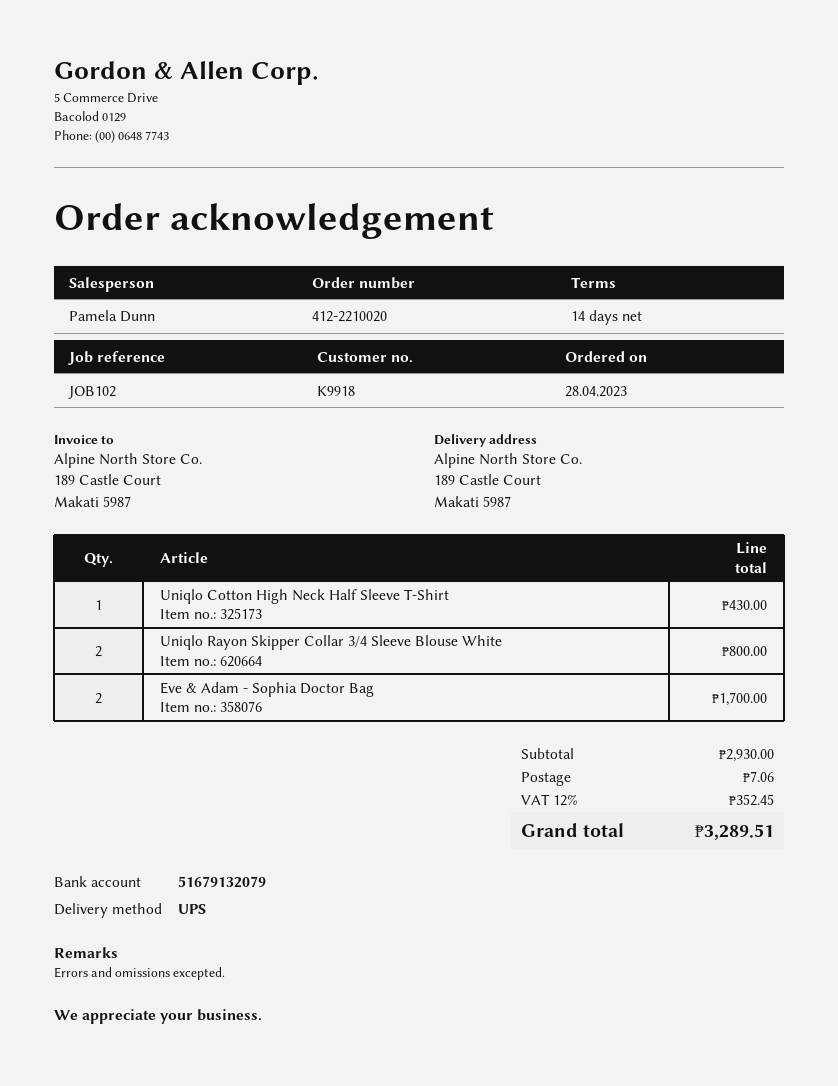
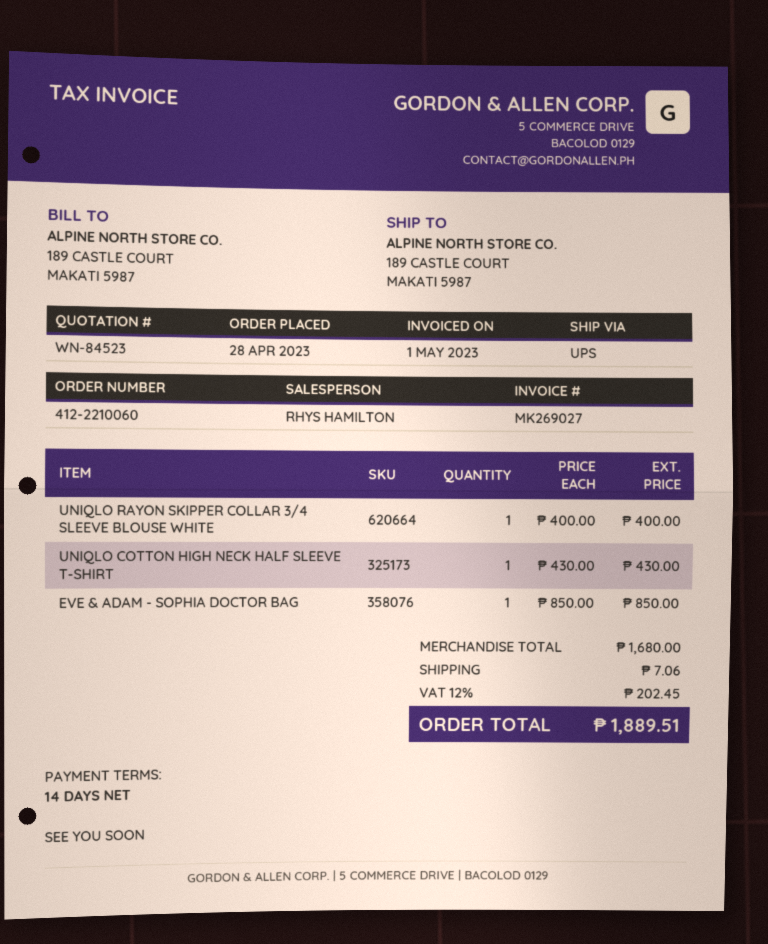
order number: 412-2210020 -> 412-2210060
sales rep: Pamela Dunn -> RHYS HAMILTON
Uniqlo Rayon Skipper Collar 3/4 Sleeve Blouse White: 2 for 800.00 -> 1 for 400.00
Eve & Adam - Sophia Doctor Bag: 2 for 1700.00 -> 1 for 850.00
subtotal: 2930.00 -> 1680.00
tax: 12% = 352.45 -> 12% = 202.45
total: 3289.51 -> 1889.51

